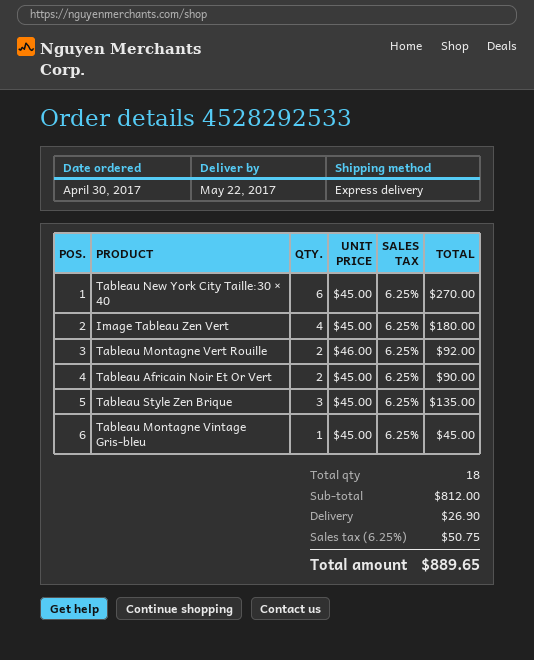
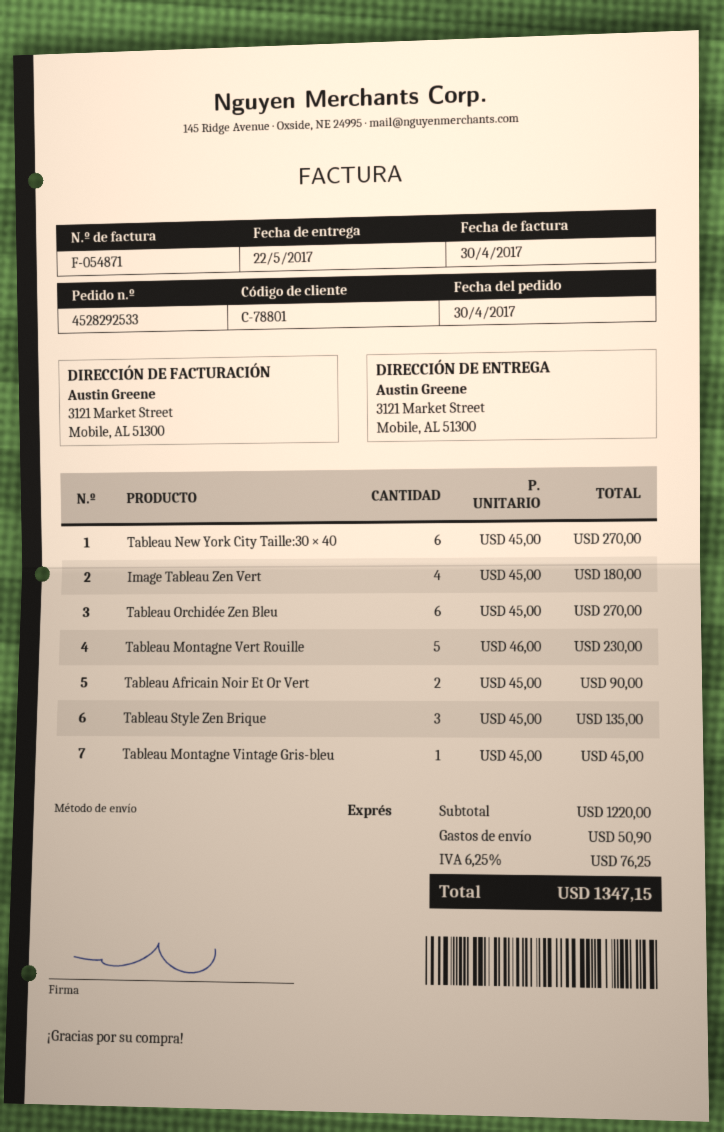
Tableau Montagne Vert Rouille: 2 x 46.00 = 92.00 -> 5 x 46.00 = 230.00
Tableau Orchidée Zen Bleu: none -> 6 x 45.00 = 270.00
subtotal: 812.00 -> 1220.00
shipping: 26.90 -> 50.90
tax: 6.25% = 50.75 -> 6.25% = 76.25
total: 889.65 -> 1347.15

